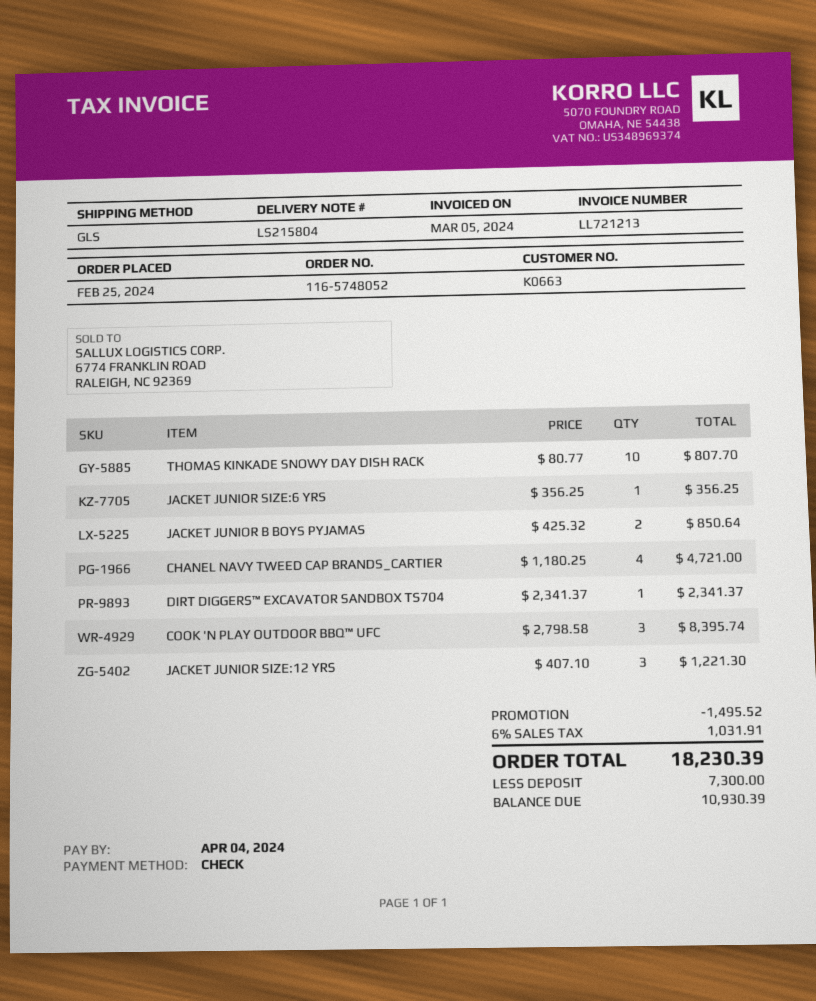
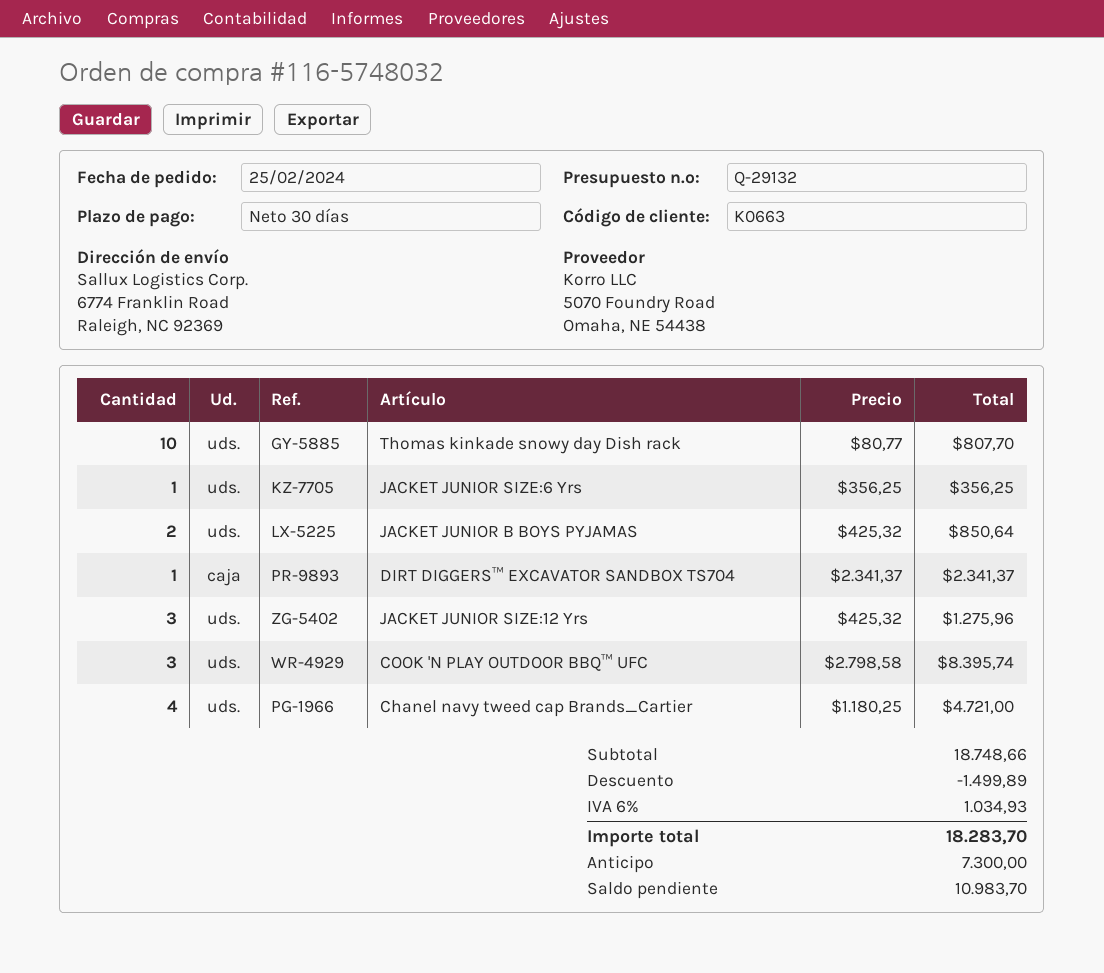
order number: 116-5748052 -> 116-5748032
JACKET JUNIOR SIZE:12 YRS: 3 x 407.10 = 1221.30 -> 3 x 425.32 = 1275.96
discount: 1495.52 -> 1499.89
tax: 6% = 1031.91 -> 6% = 1034.93
total: 18230.39 -> 18283.70
balance: 10930.39 -> 10983.70

